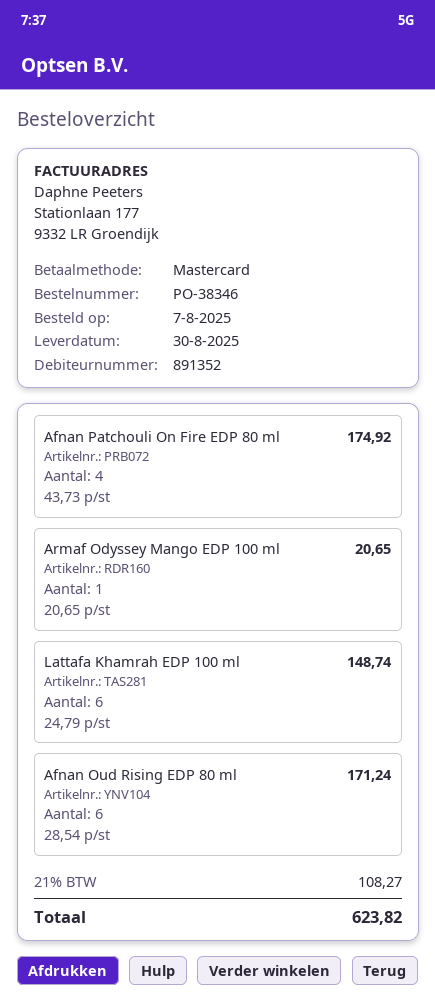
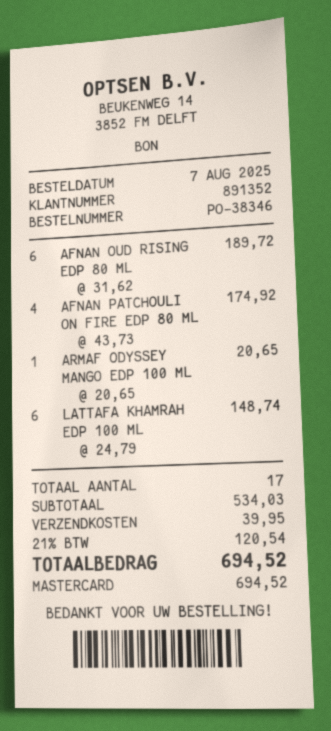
Afnan Oud Rising EDP 80 ml: 6 x 28.54 = 171.24 -> 6 x 31.62 = 189.72
shipping: none -> 39.95
tax: 21% = 108.27 -> 21% = 120.54
total: 623.82 -> 694.52

